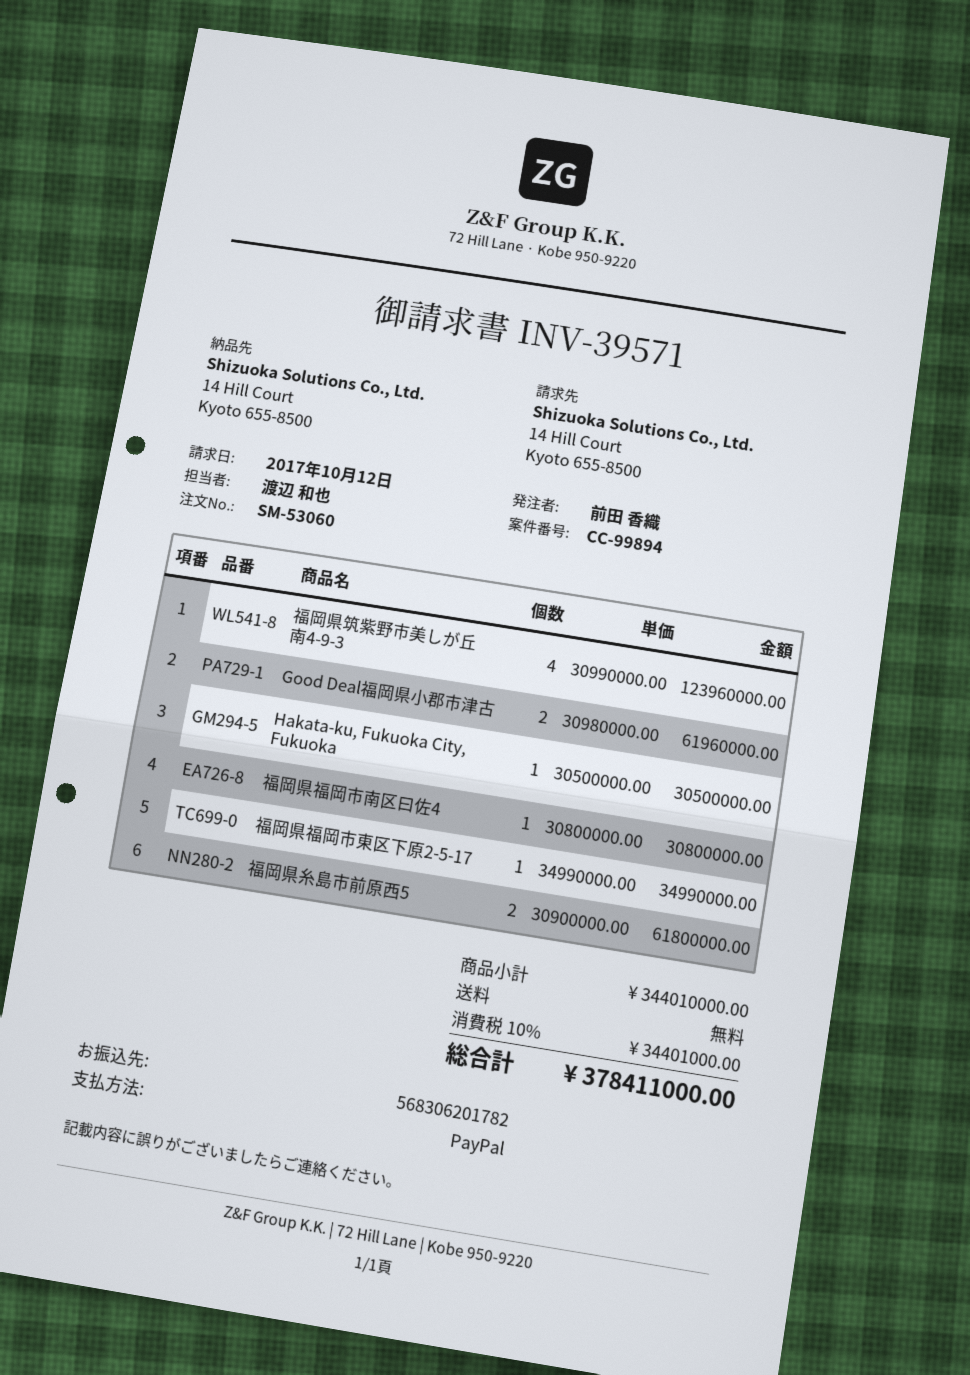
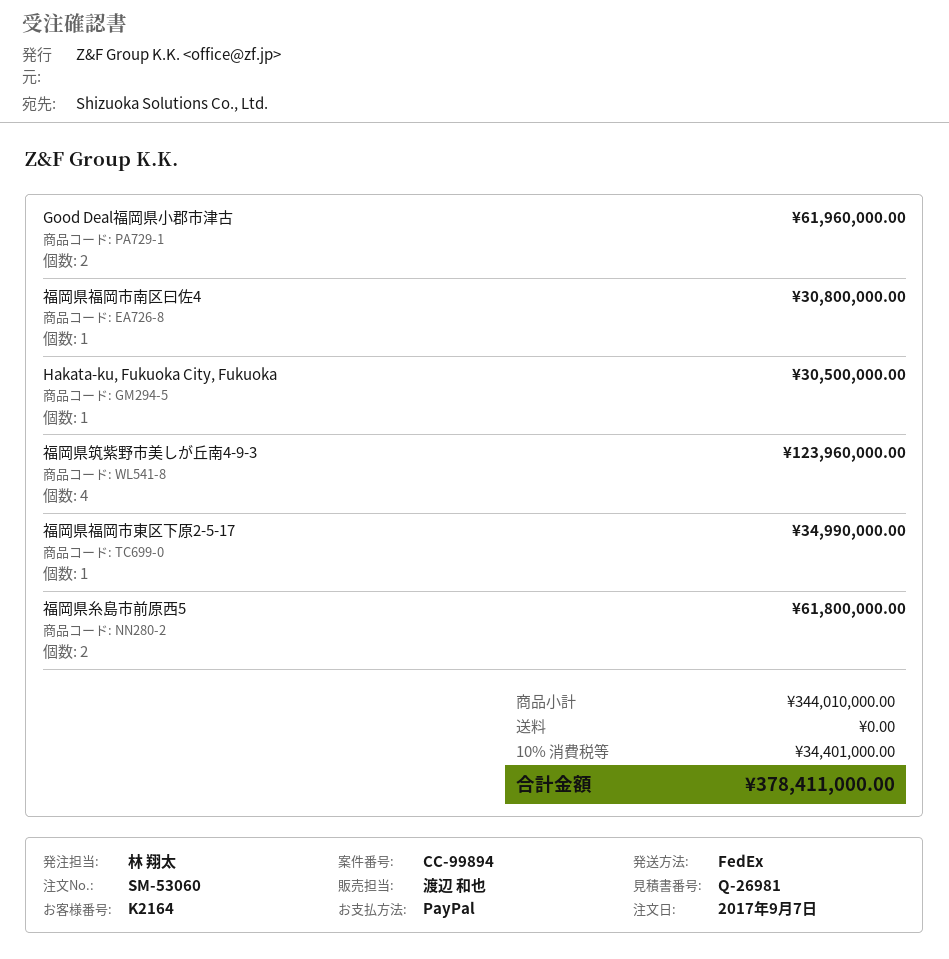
ordered by: 前田 香織 -> 林 翔太

